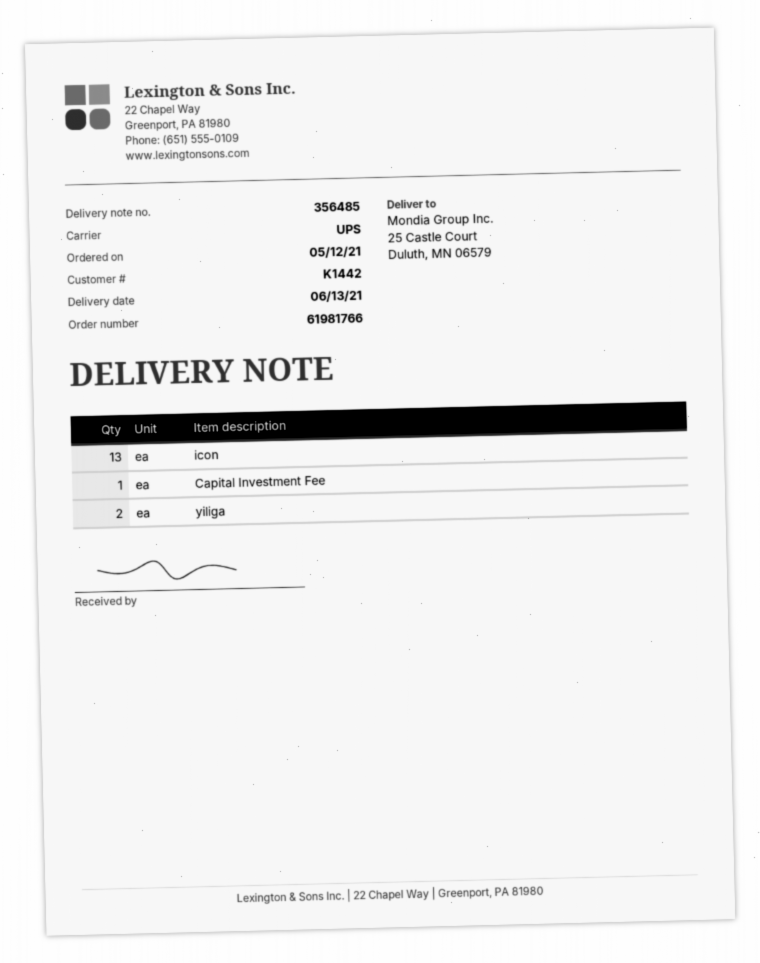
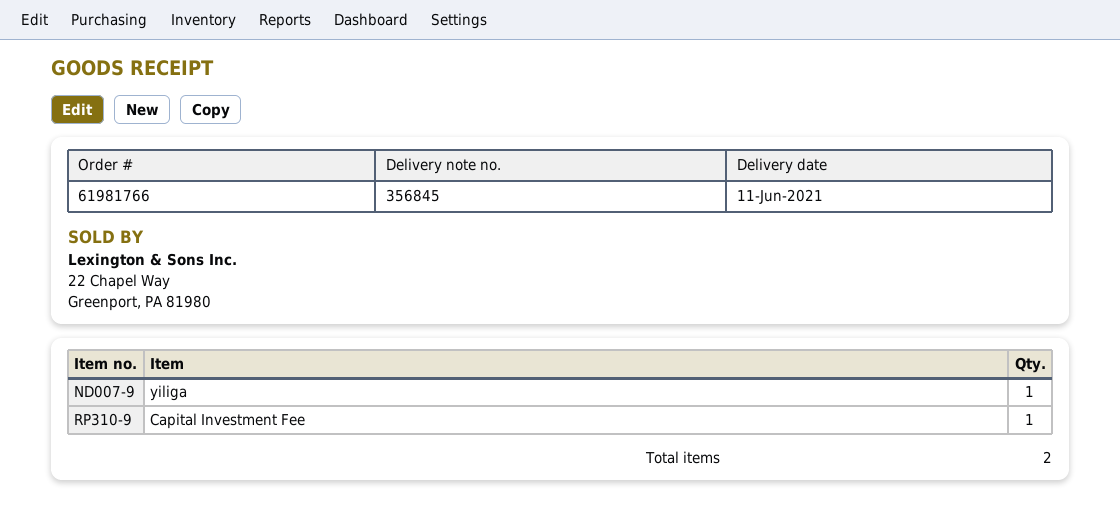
delivery note number: 356485 -> 356845
delivery date: 2021-06-13 -> 2021-06-11
icon: 13 -> none
yiliga: 2 -> 1

